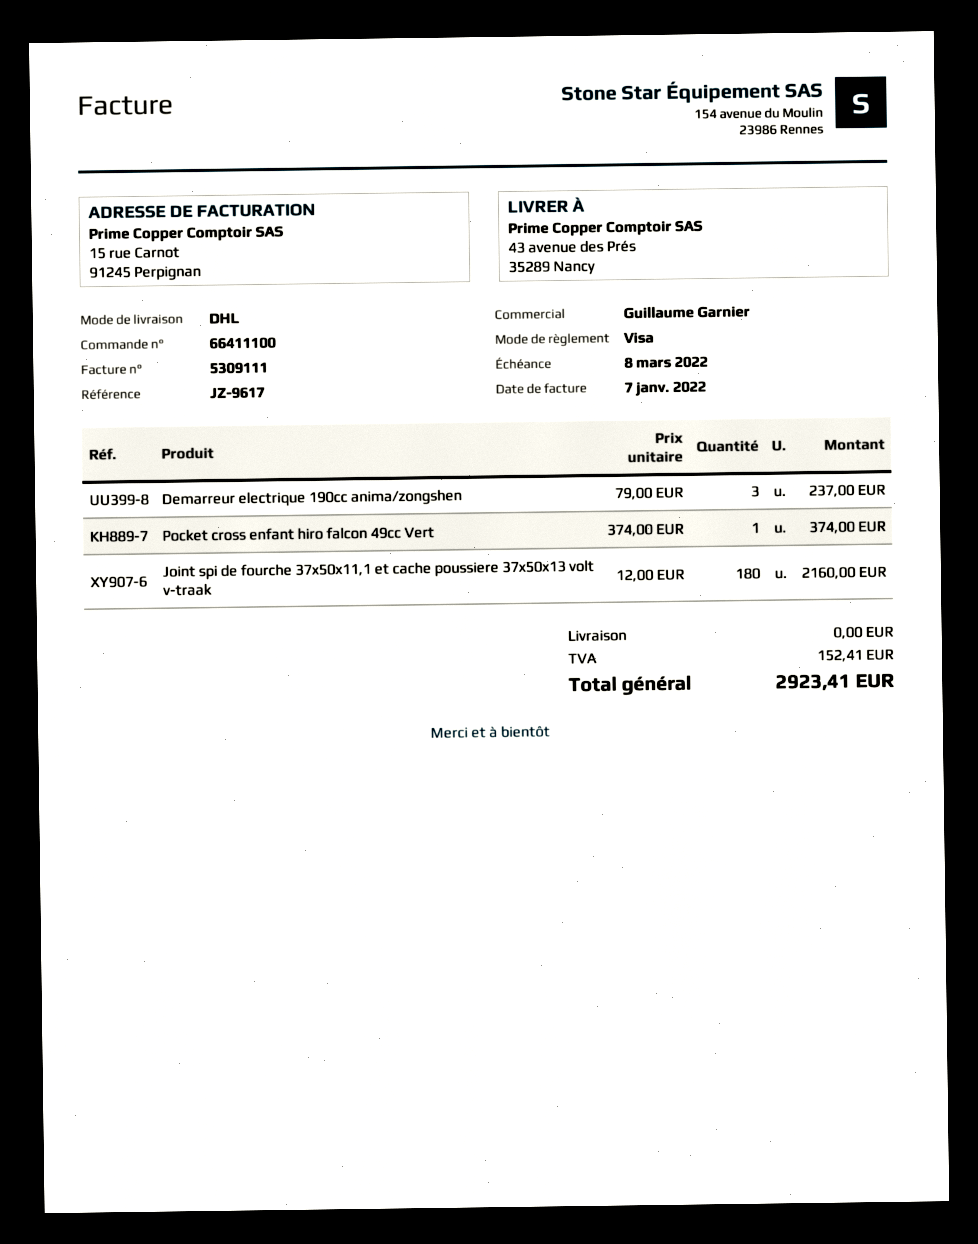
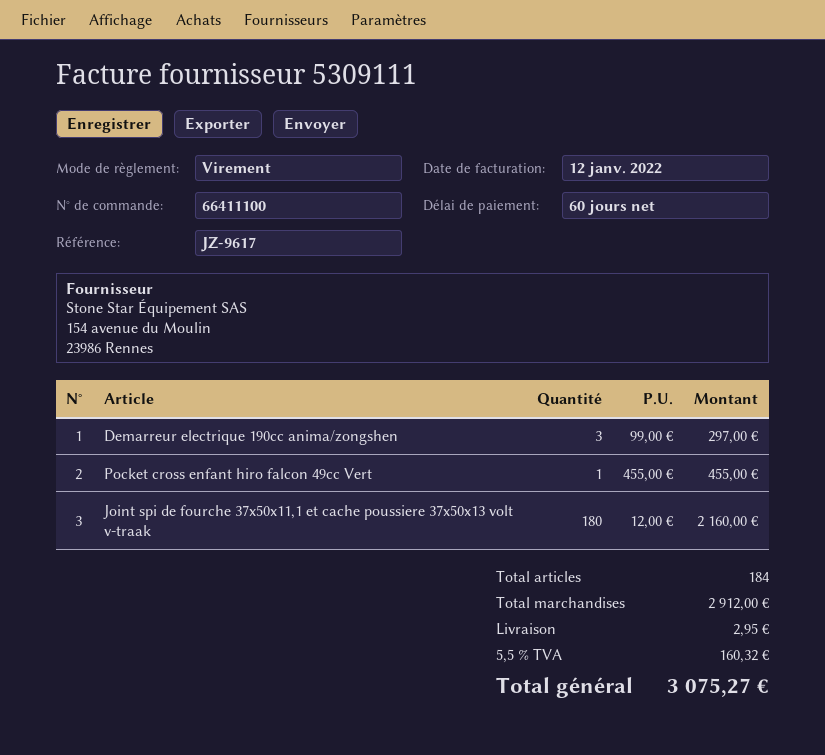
invoice date: 2022-01-07 -> 2022-01-12
payment method: Visa -> bank transfer
Demarreur electrique 190cc anima/zongshen: 3 x 79.00 = 237.00 -> 3 x 99.00 = 297.00
Pocket cross enfant hiro falcon 49cc Vert: 1 x 374.00 = 374.00 -> 1 x 455.00 = 455.00
shipping: 0.00 -> 2.95
tax: 152.41 -> 160.32
total: 2923.41 -> 3075.27

